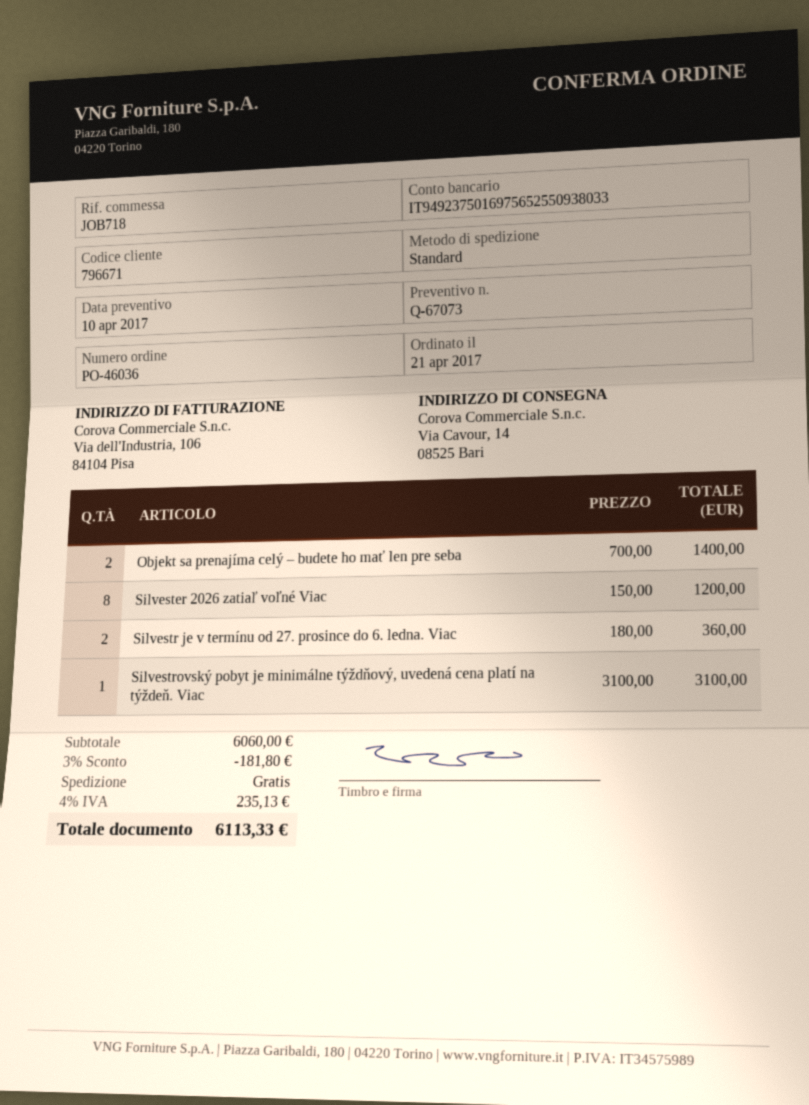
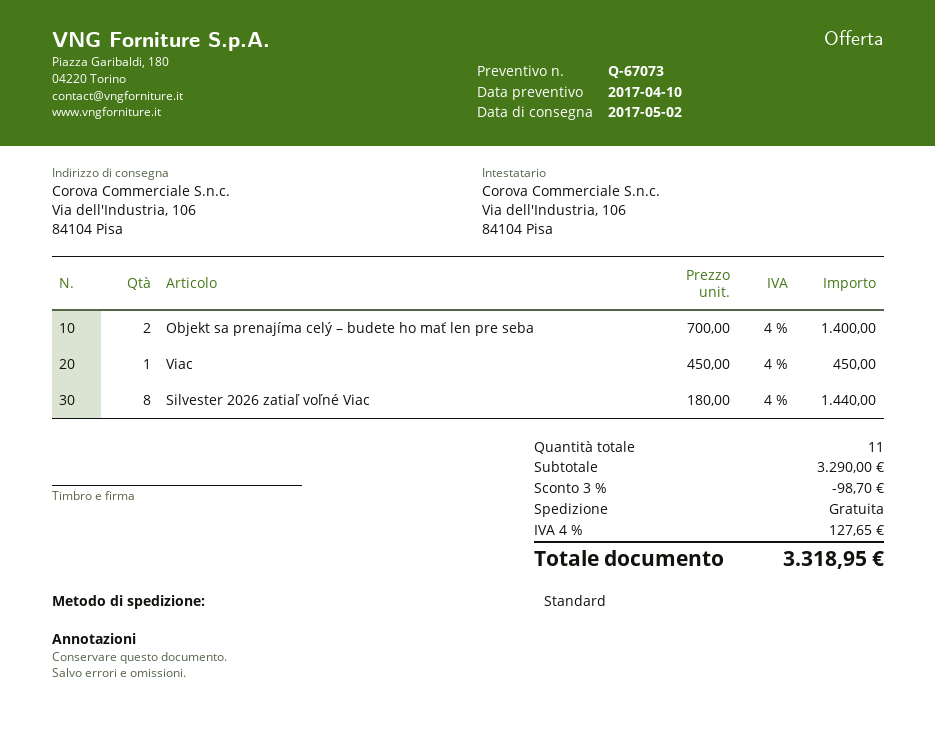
ship to: Via Cavour, 14, 08525 Bari -> Via dell'Industria, 106, 84104 Pisa
Silvester 2026 zatiaľ voľné Viac: 8 x 150.00 = 1200.00 -> 8 x 180.00 = 1440.00
Silvestr je v termínu od 27. prosince do 6. ledna. Viac: 2 x 180.00 = 360.00 -> none
Silvestrovský pobyt je minimálne týždňový, uvedená cena platí na týždeň. Viac: 1 x 3100.00 = 3100.00 -> none
Viac: none -> 1 x 450.00 = 450.00
subtotal: 6060.00 -> 3290.00
discount: 3% = 181.80 -> 3% = 98.70
tax: 4% = 235.13 -> 4% = 127.65
total: 6113.33 -> 3318.95

